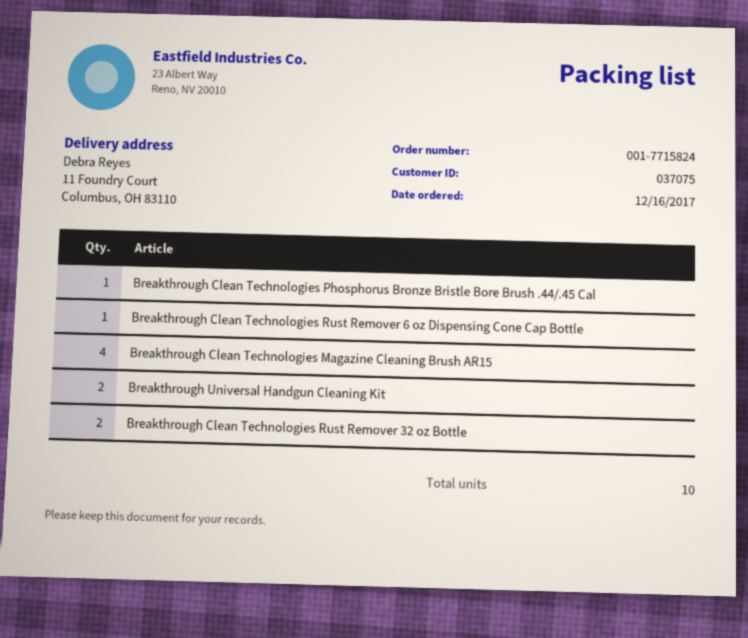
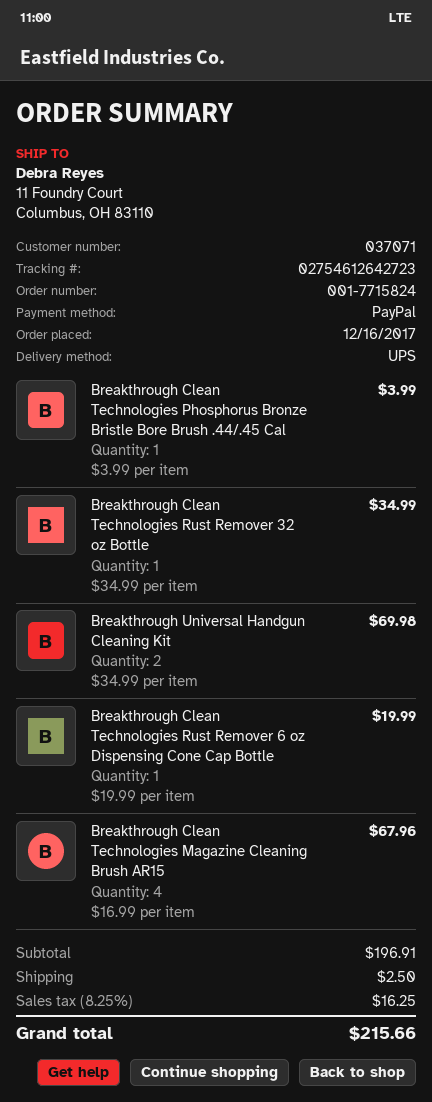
customer number: 037075 -> 037071
Breakthrough Clean Technologies Rust Remover 32 oz Bottle: 2 -> 1

